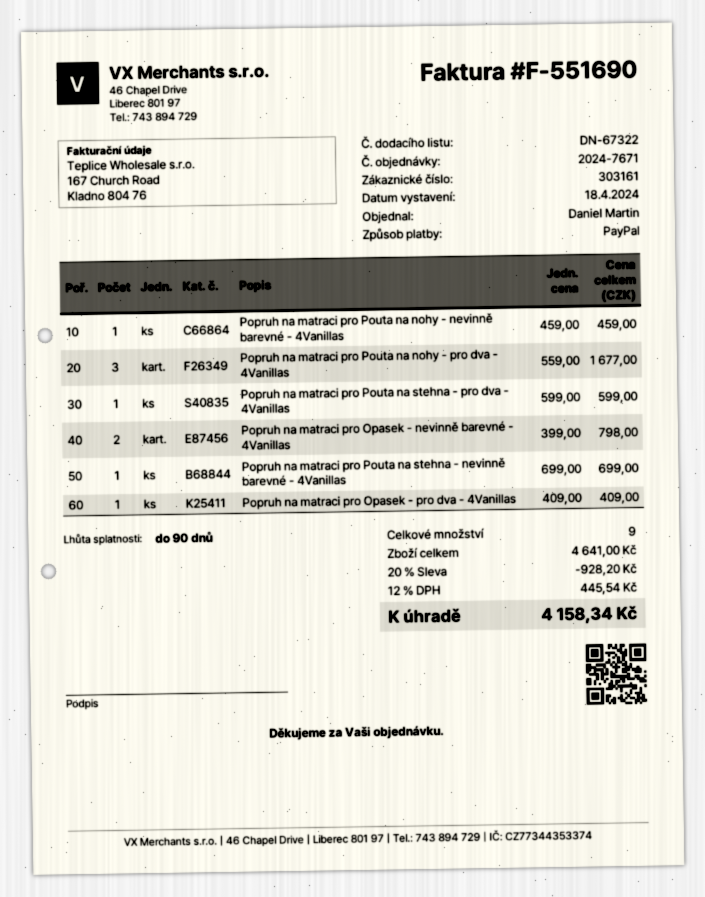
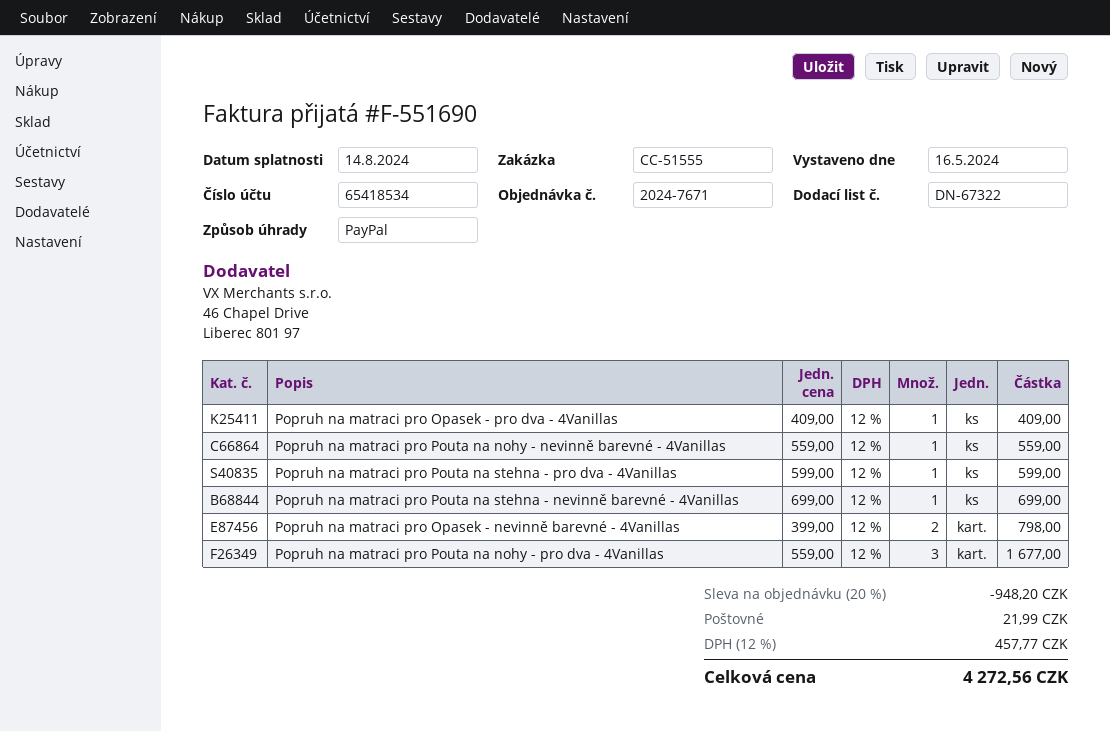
invoice date: 2024-04-18 -> 2024-05-16
Popruh na matraci pro Pouta na nohy - nevinně barevné - 4Vanillas: 1 x 459.00 = 459.00 -> 1 x 559.00 = 559.00
discount: 20% = 928.20 -> 20% = 948.20
shipping: none -> 21.99
tax: 12% = 445.54 -> 12% = 457.77
total: 4158.34 -> 4272.56

